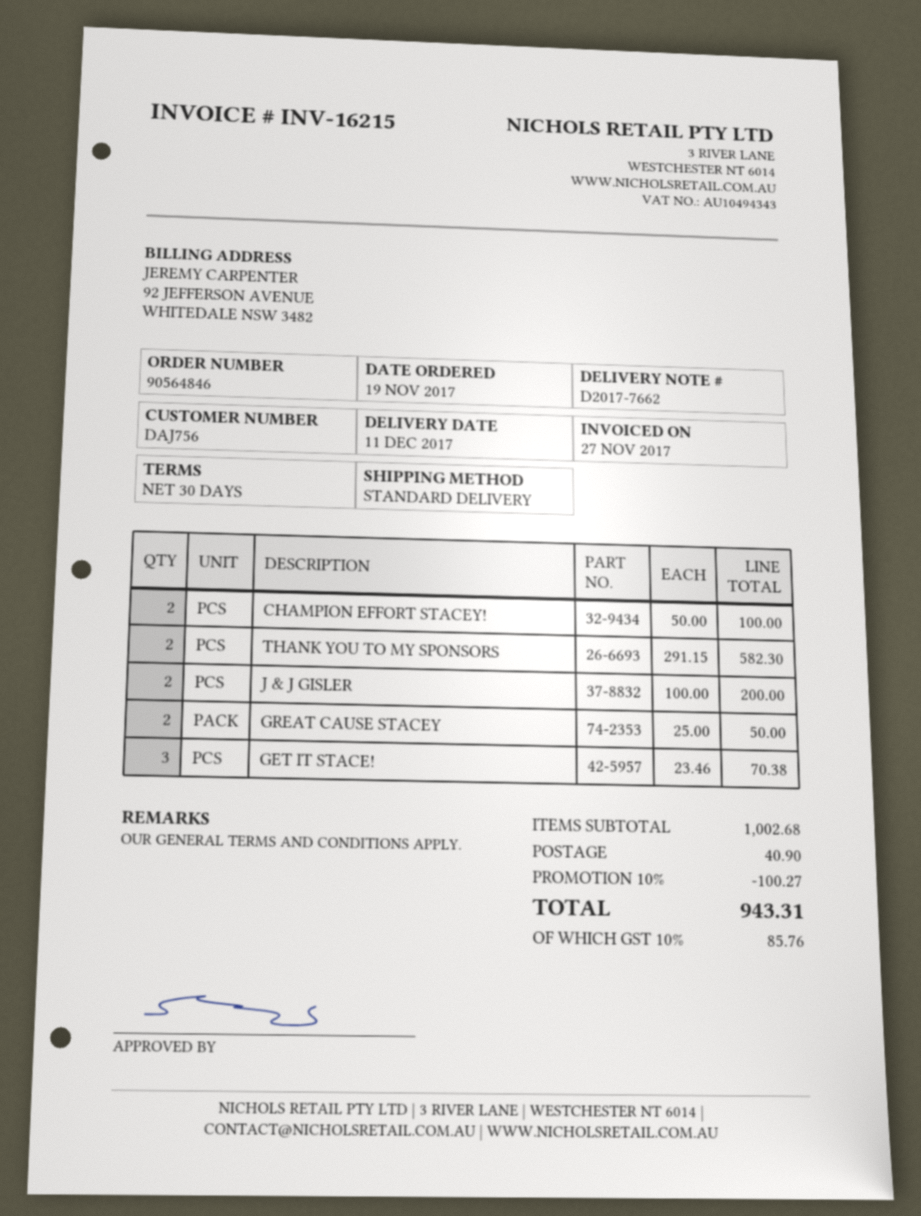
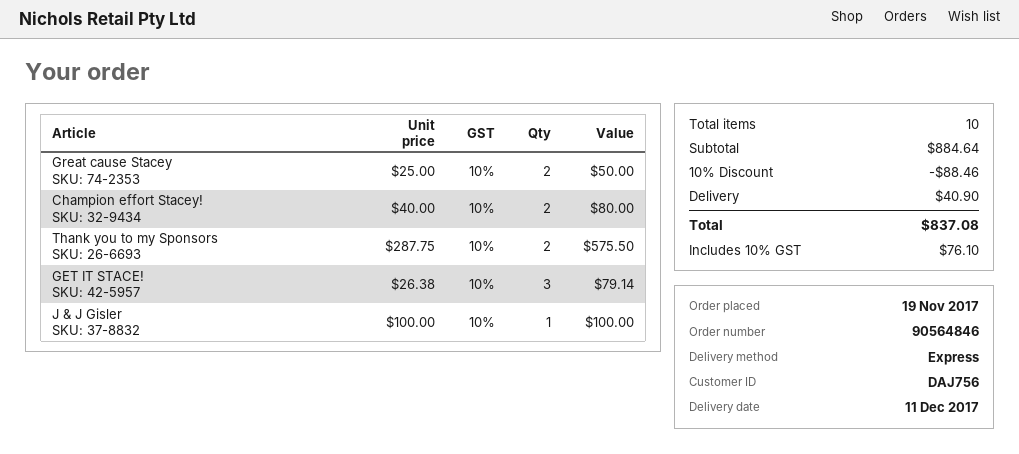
shipping method: standard -> express
CHAMPION EFFORT STACEY!: 2 x 50.00 = 100.00 -> 2 x 40.00 = 80.00
THANK YOU TO MY SPONSORS: 2 x 291.15 = 582.30 -> 2 x 287.75 = 575.50
J & J GISLER: 2 x 100.00 = 200.00 -> 1 x 100.00 = 100.00
GET IT STACE!: 3 x 23.46 = 70.38 -> 3 x 26.38 = 79.14
subtotal: 1002.68 -> 884.64
discount: 10% = 100.27 -> 10% = 88.46
tax: 10% = 85.76 -> 10% = 76.10
total: 943.31 -> 837.08

